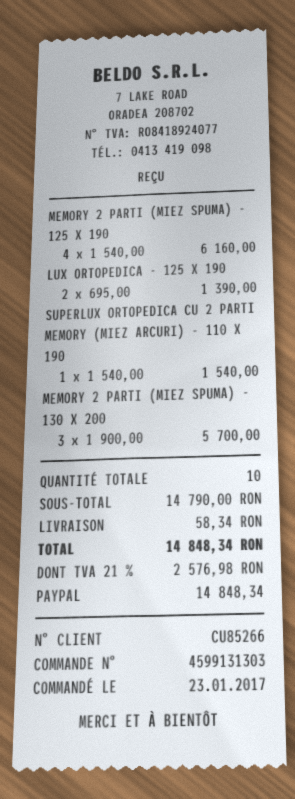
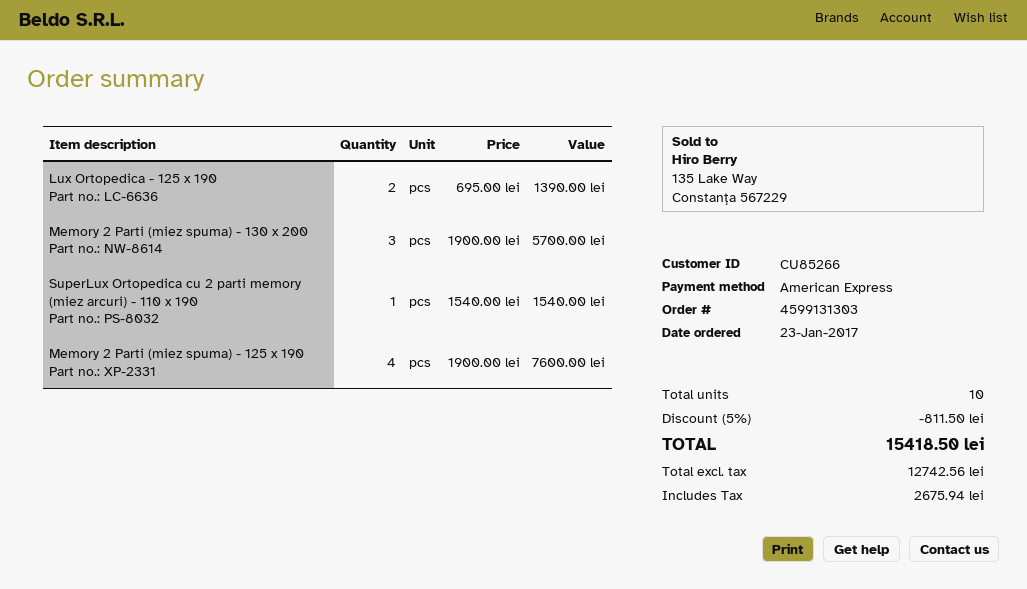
payment method: PayPal -> American Express
MEMORY 2 PARTI (MIEZ SPUMA) - 125 X 190: 4 x 1540.00 = 6160.00 -> 4 x 1900.00 = 7600.00
discount: none -> 5% = 811.50
shipping: 58.34 -> none
tax: 2576.98 -> 2675.94
total: 14848.34 -> 15418.50

